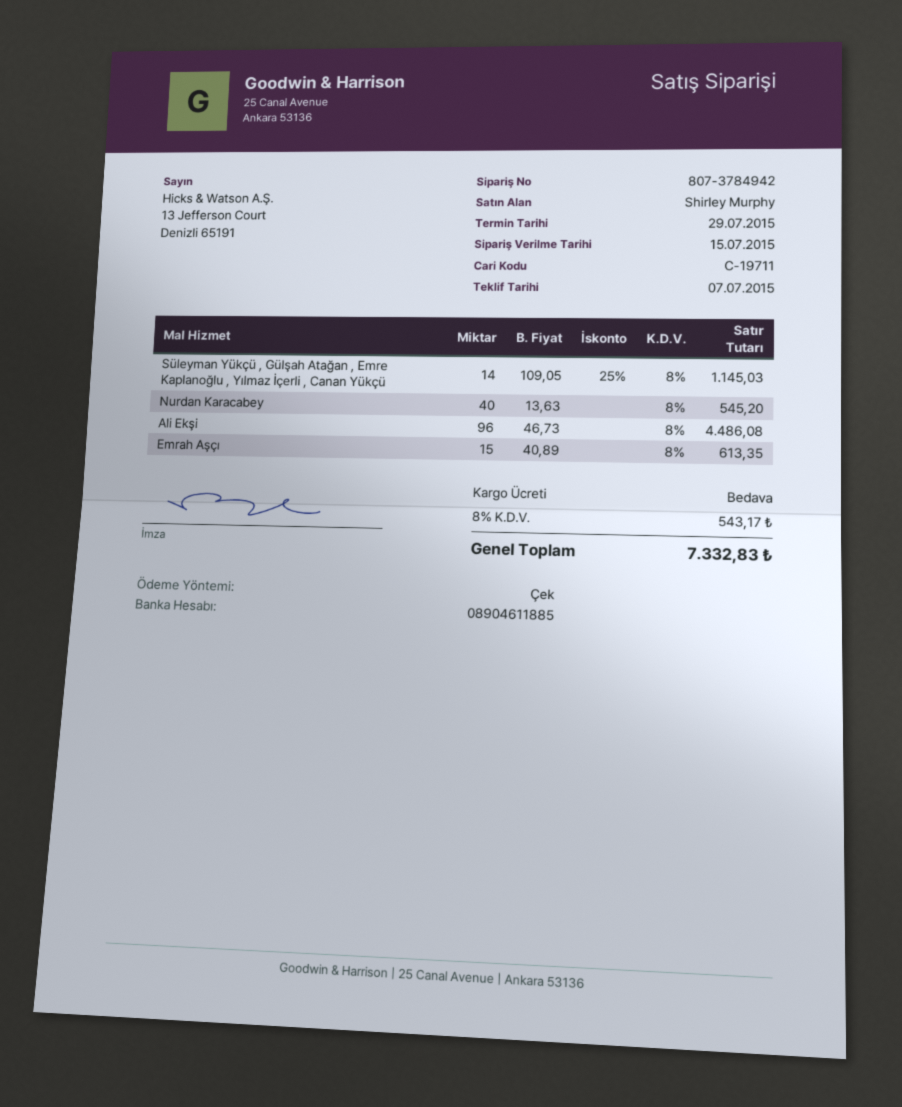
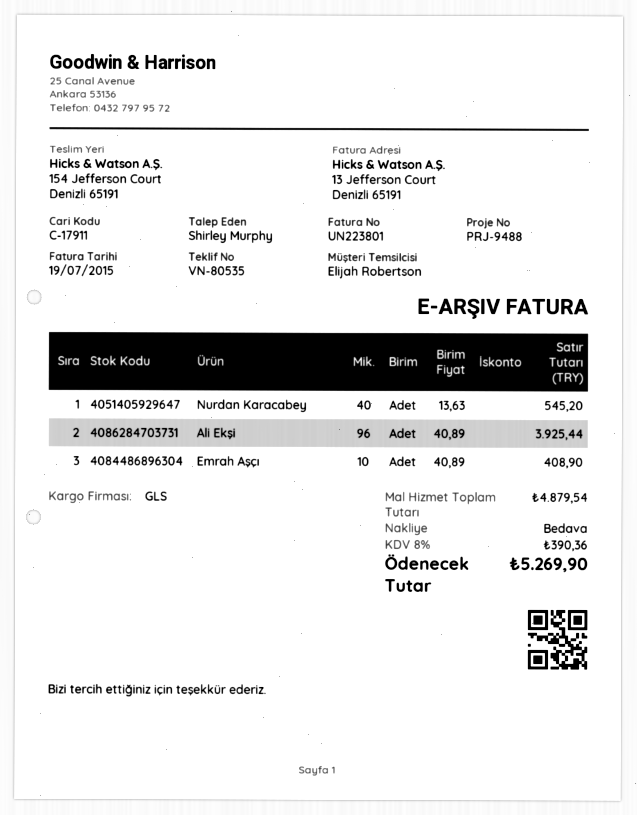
customer number: C-19711 -> C-17911
Süleyman Yükçü , Gülşah Atağan , Emre Kaplanoğlu , Yılmaz İçerli , Canan Yükçü: 14 x 109.05 - 25% = 1145.03 -> none
Ali Ekşi: 96 x 46.73 = 4486.08 -> 96 x 40.89 = 3925.44
Emrah Aşçı: 15 x 40.89 = 613.35 -> 10 x 40.89 = 408.90
tax: 8% = 543.17 -> 8% = 390.36
total: 7332.83 -> 5269.90

